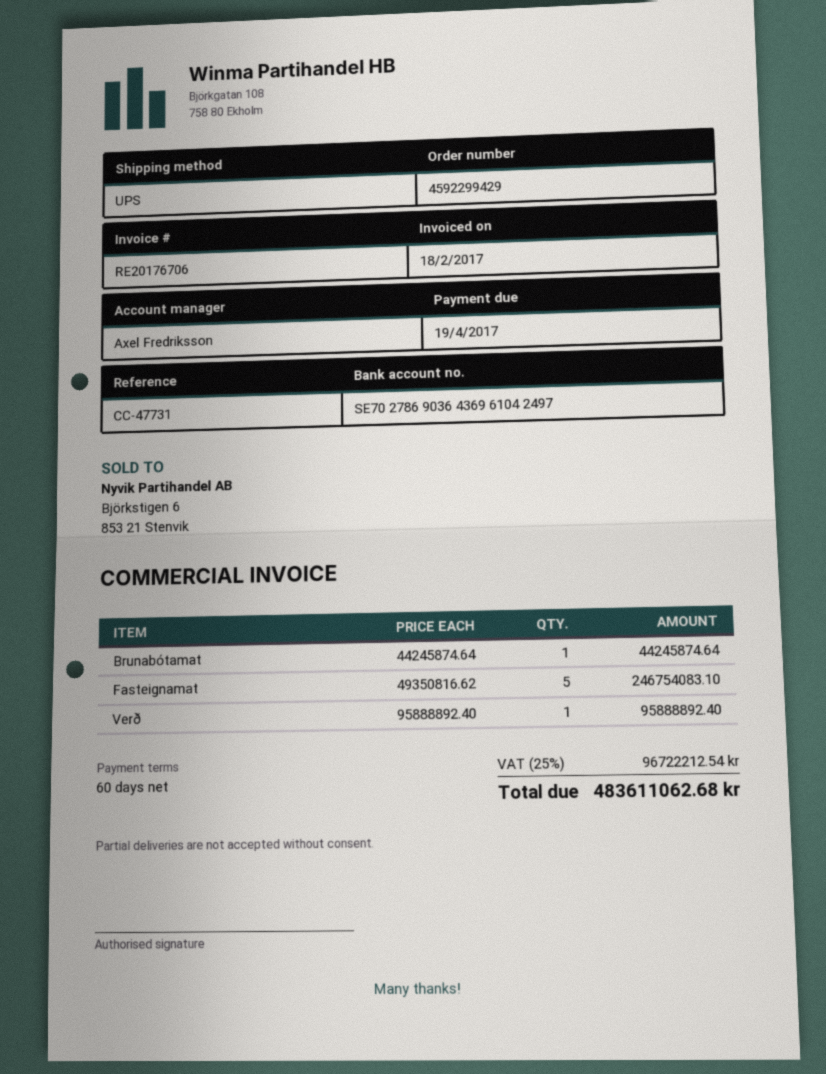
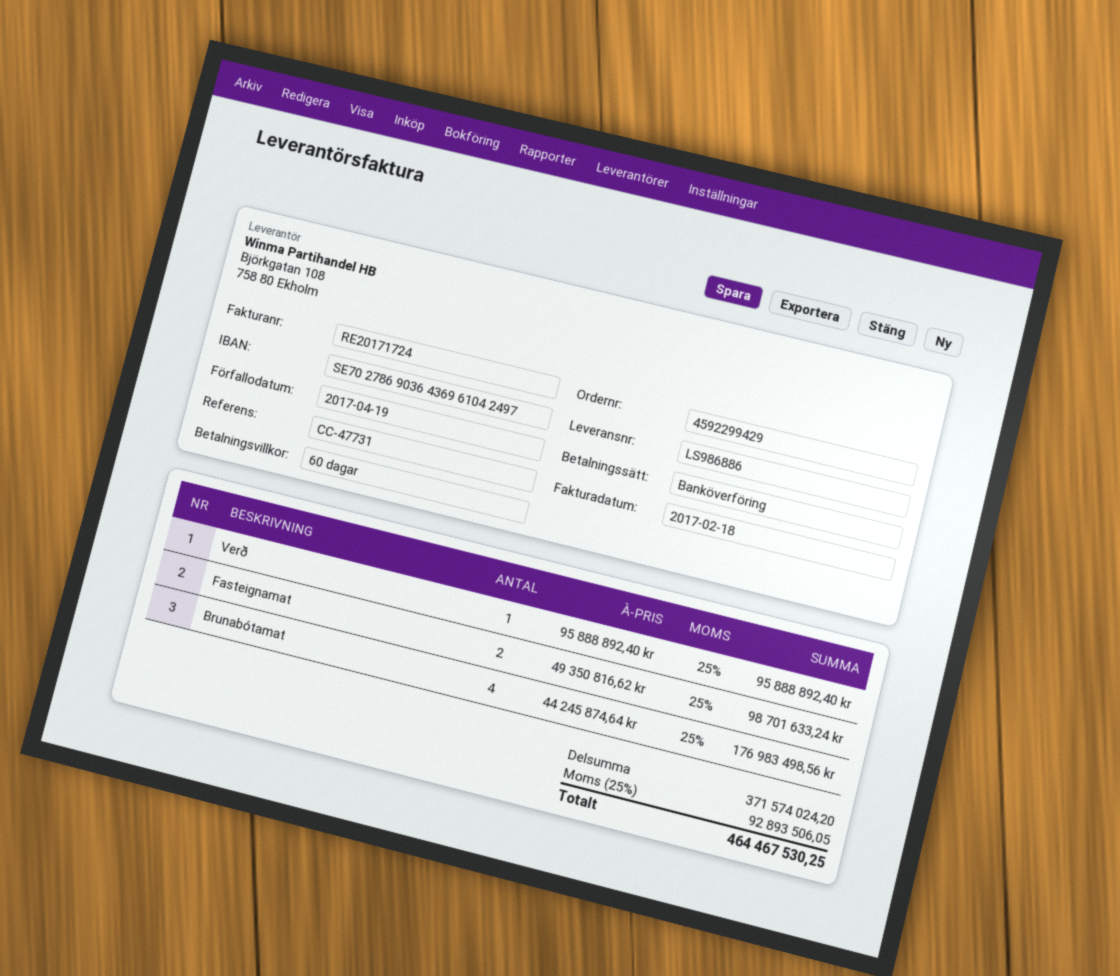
invoice number: RE20176706 -> RE20171724
Brunabótamat: 1 x 44245874.64 = 44245874.64 -> 4 x 44245874.64 = 176983498.56
Fasteignamat: 5 x 49350816.62 = 246754083.10 -> 2 x 49350816.62 = 98701633.24
tax: 25% = 96722212.54 -> 25% = 92893506.05
total: 483611062.68 -> 464467530.25

